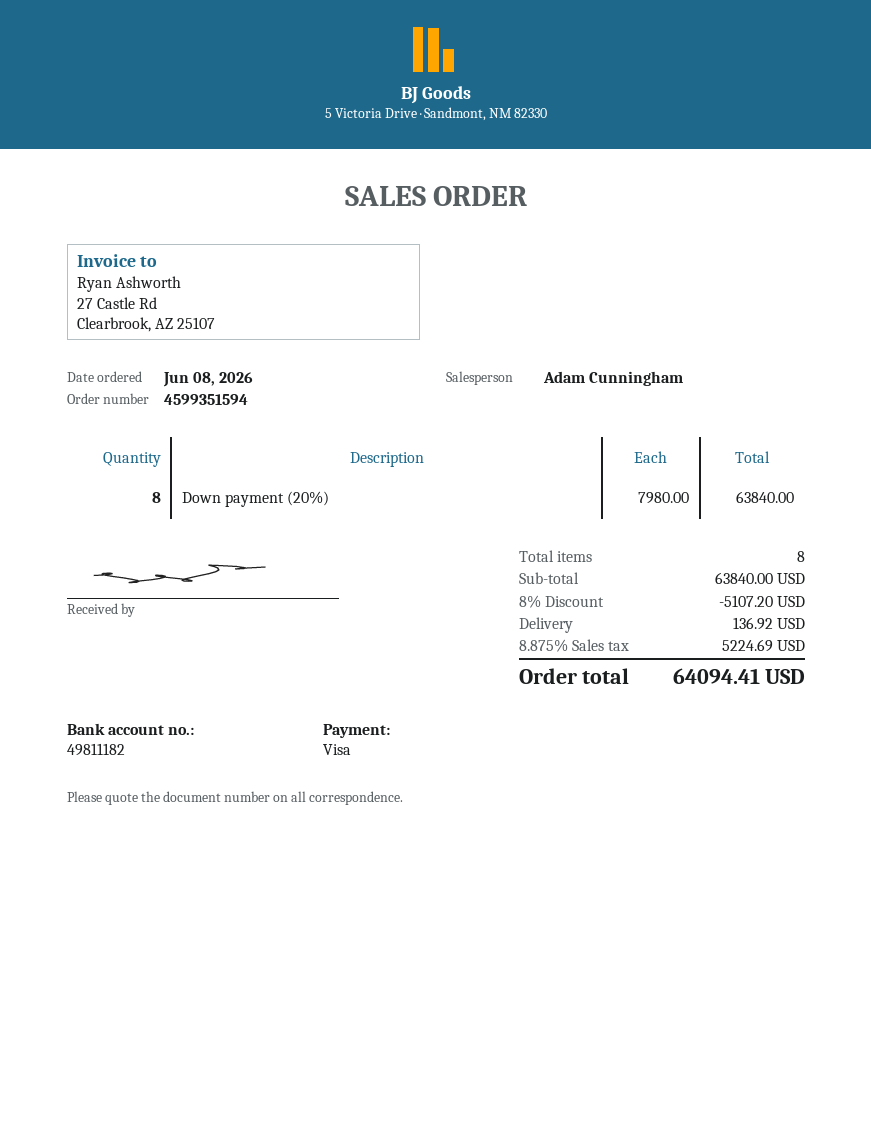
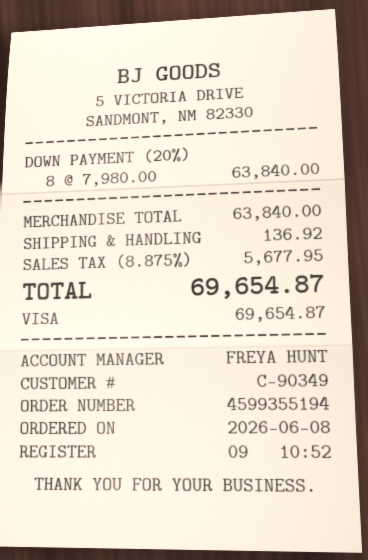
order number: 4599351594 -> 4599355194
sales rep: Adam Cunningham -> FREYA HUNT
discount: 8% = 5107.20 -> none
tax: 8.875% = 5224.69 -> 8.875% = 5677.95
total: 64094.41 -> 69654.87

